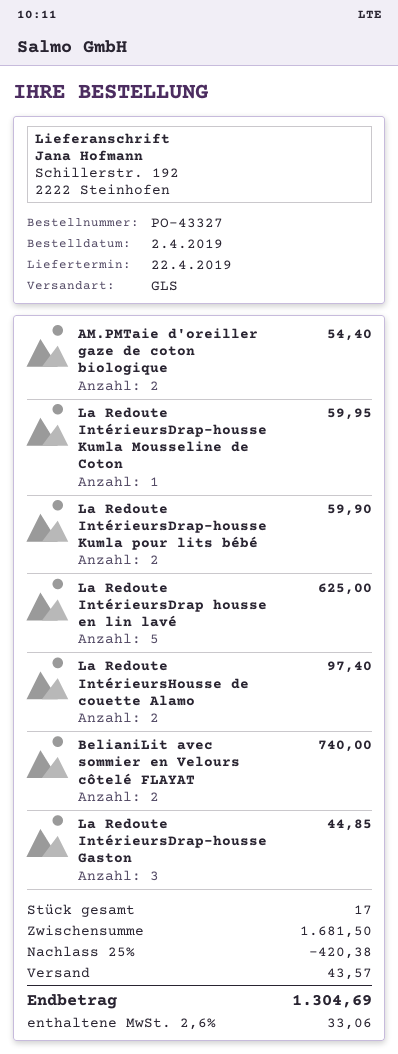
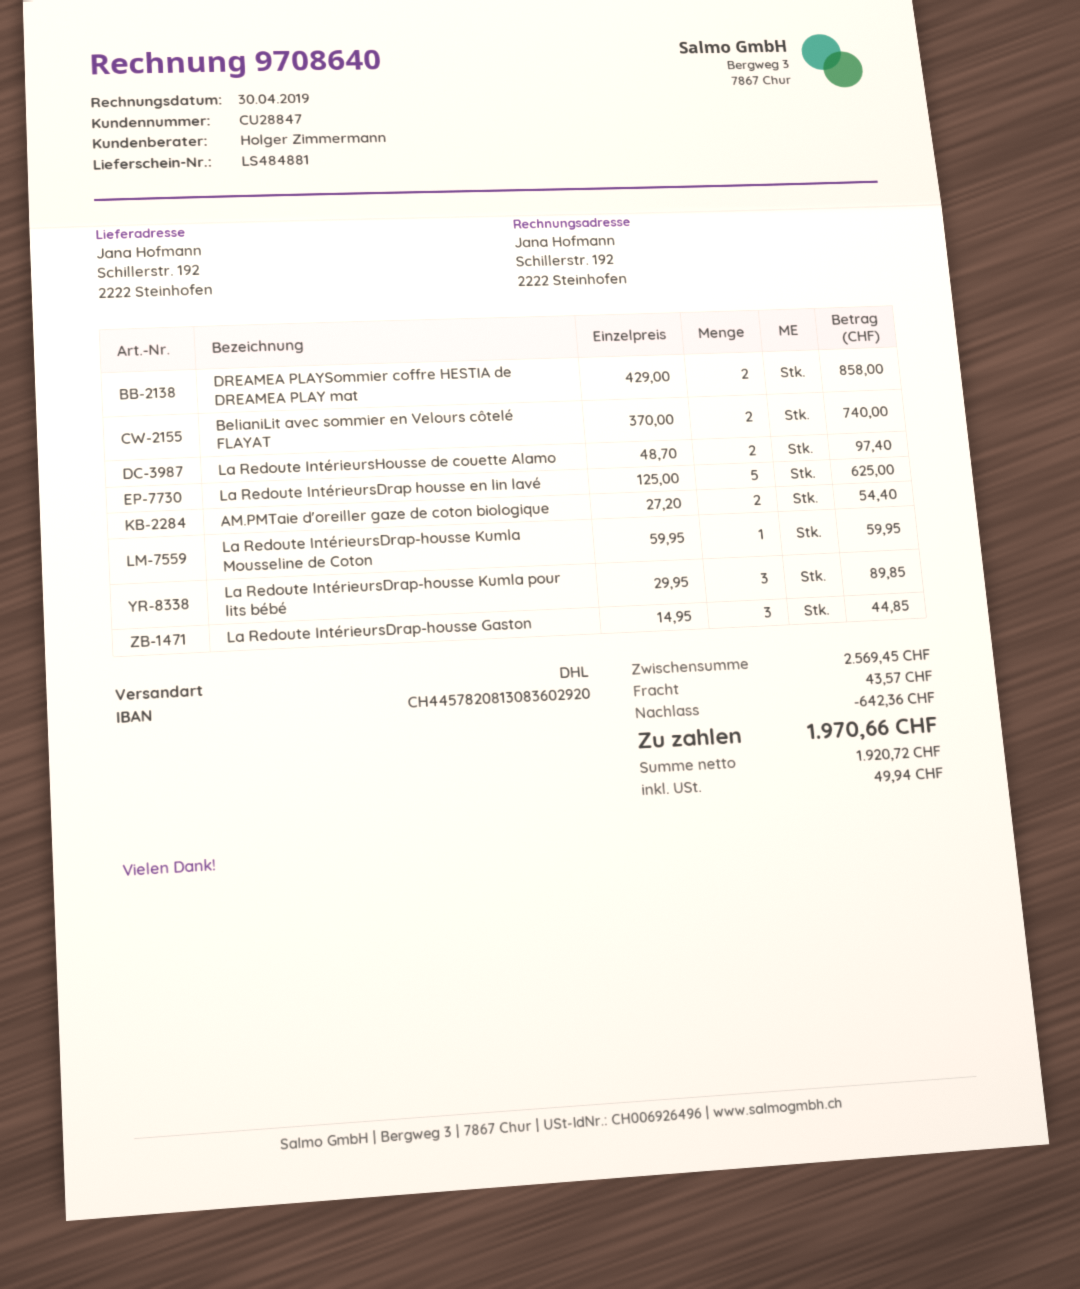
shipping method: GLS -> DHL
La Redoute IntérieursDrap-housse Kumla pour lits bébé: 2 for 59.90 -> 3 for 89.85
DREAMEA PLAYSommier coffre HESTIA de DREAMEA PLAY mat: none -> 2 for 858.00
subtotal: 1681.50 -> 2569.45
discount: 420.38 -> 642.36
tax: 33.06 -> 49.94
total: 1304.69 -> 1970.66

